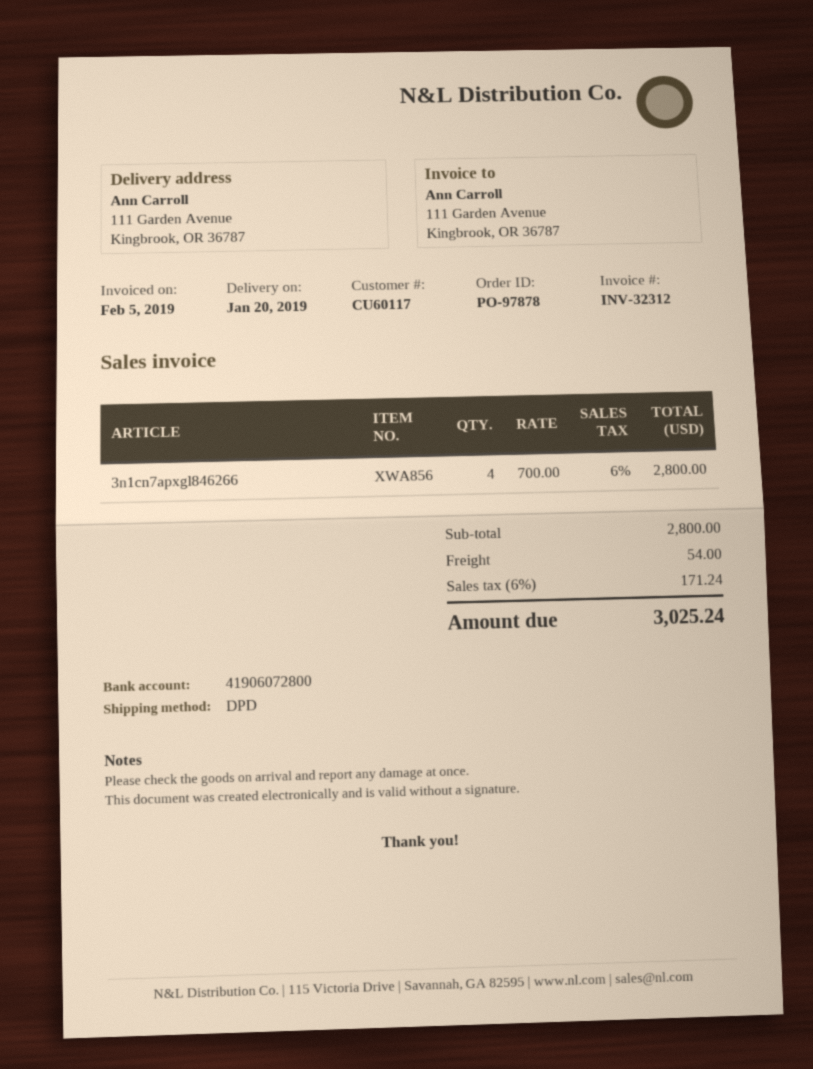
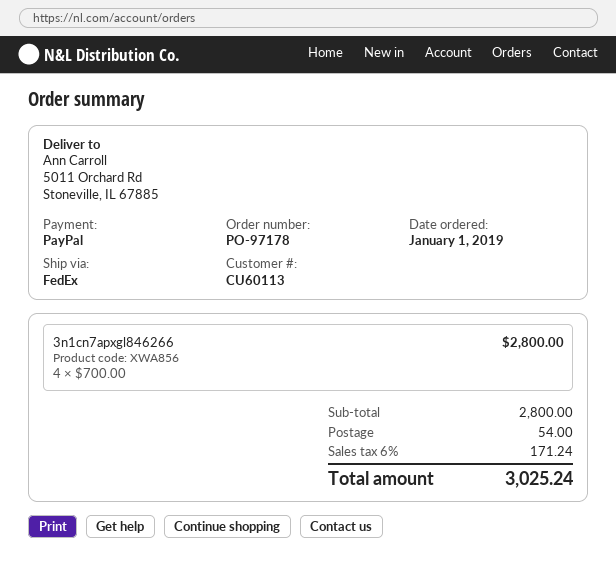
order number: PO-97878 -> PO-97178
customer number: CU60117 -> CU60113
shipping method: DPD -> FedEx
ship to: 111 Garden Avenue, Kingbrook, OR 36787 -> 5011 Orchard Rd, Stoneville, IL 67885

